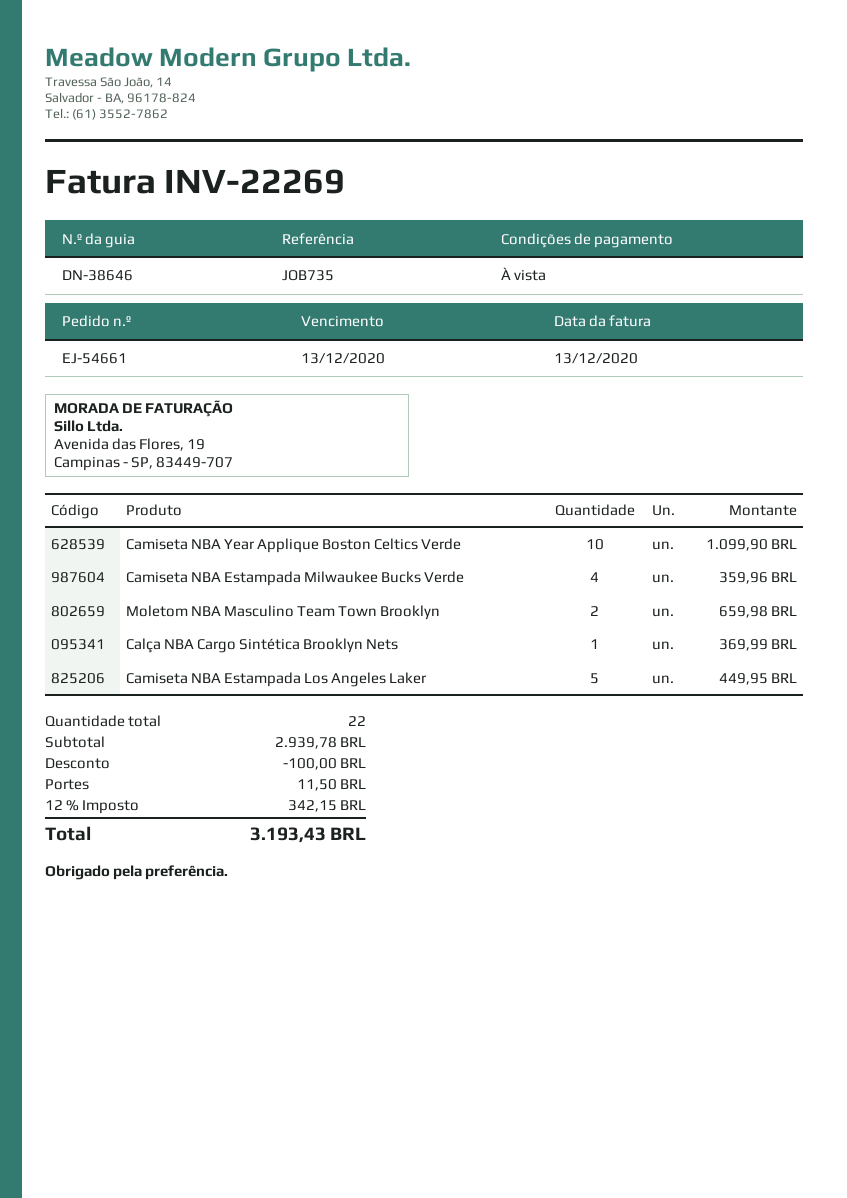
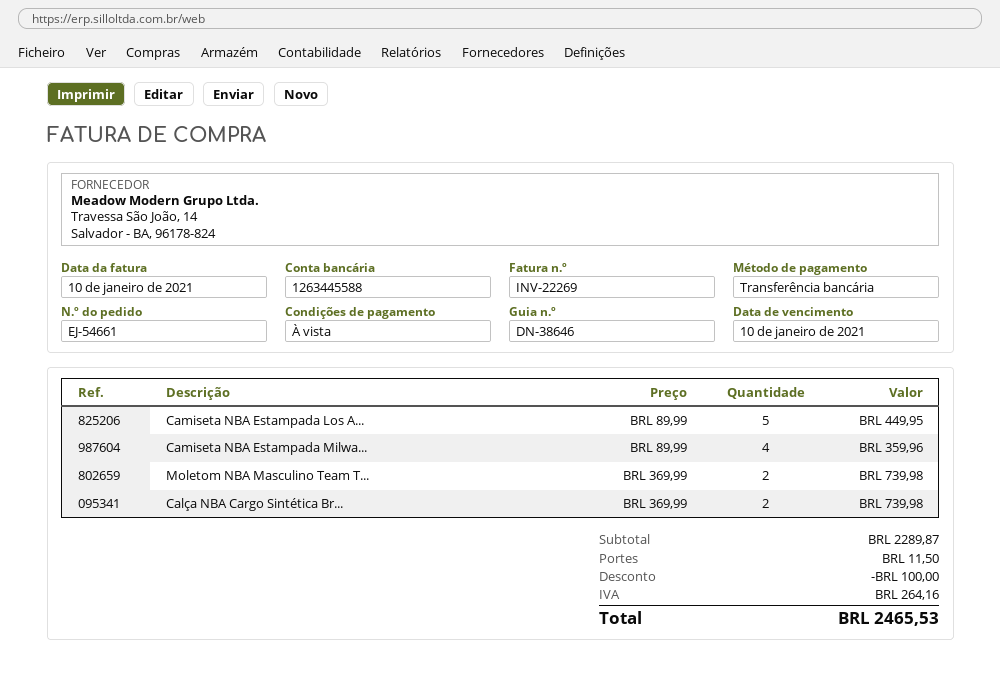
invoice date: 2020-12-13 -> 2021-01-10
due date: 2020-12-13 -> 2021-01-10
Camiseta NBA Year Applique Boston Celtics Verde: 10 for 1099.90 -> none
Moletom NBA Masculino Team Town Brooklyn: 2 for 659.98 -> 2 for 739.98
Calça NBA Cargo Sintética Brooklyn Nets: 1 for 369.99 -> 2 for 739.98
subtotal: 2939.78 -> 2289.87
tax: 342.15 -> 264.16
total: 3193.43 -> 2465.53

